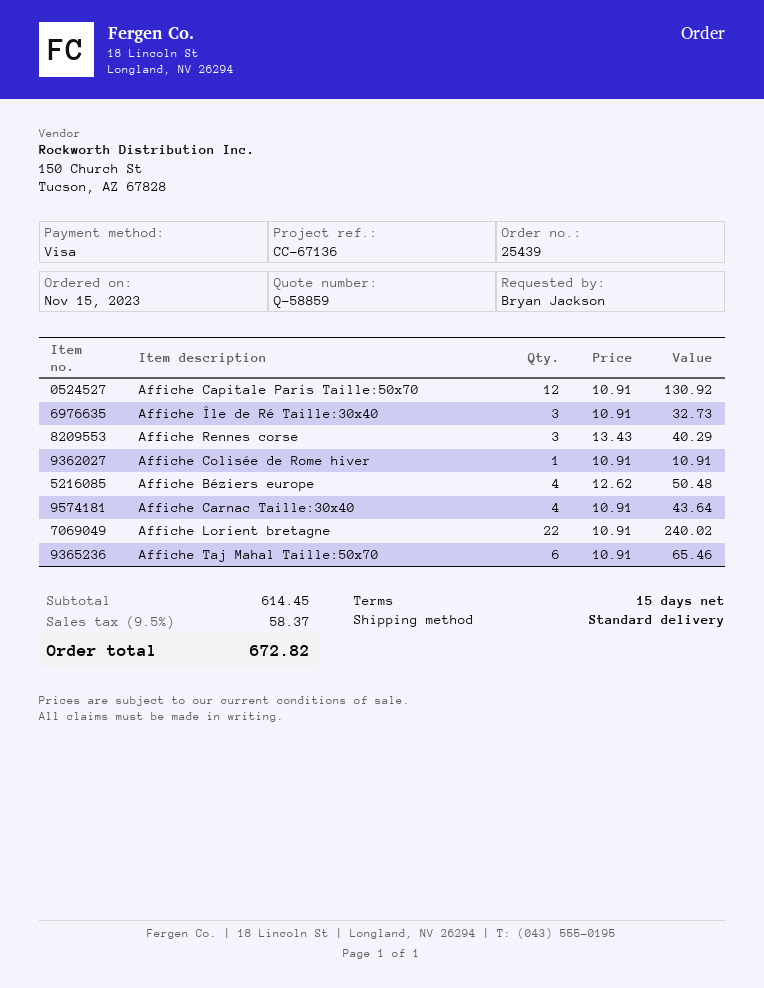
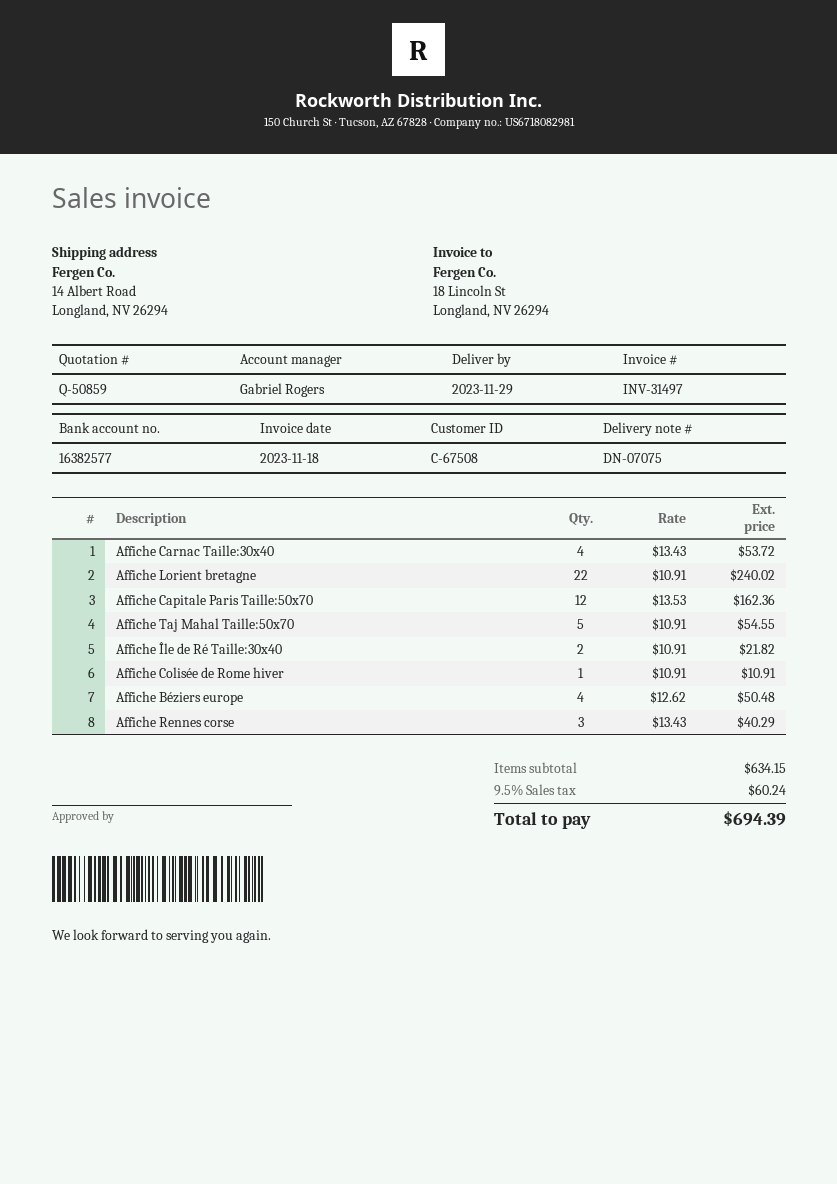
quote number: Q-58859 -> Q-50859
Affiche Capitale Paris Taille:50x70: 12 x 10.91 = 130.92 -> 12 x 13.53 = 162.36
Affiche Île de Ré Taille:30x40: 3 x 10.91 = 32.73 -> 2 x 10.91 = 21.82
Affiche Carnac Taille:30x40: 4 x 10.91 = 43.64 -> 4 x 13.43 = 53.72
Affiche Taj Mahal Taille:50x70: 6 x 10.91 = 65.46 -> 5 x 10.91 = 54.55
subtotal: 614.45 -> 634.15
tax: 9.5% = 58.37 -> 9.5% = 60.24
total: 672.82 -> 694.39

